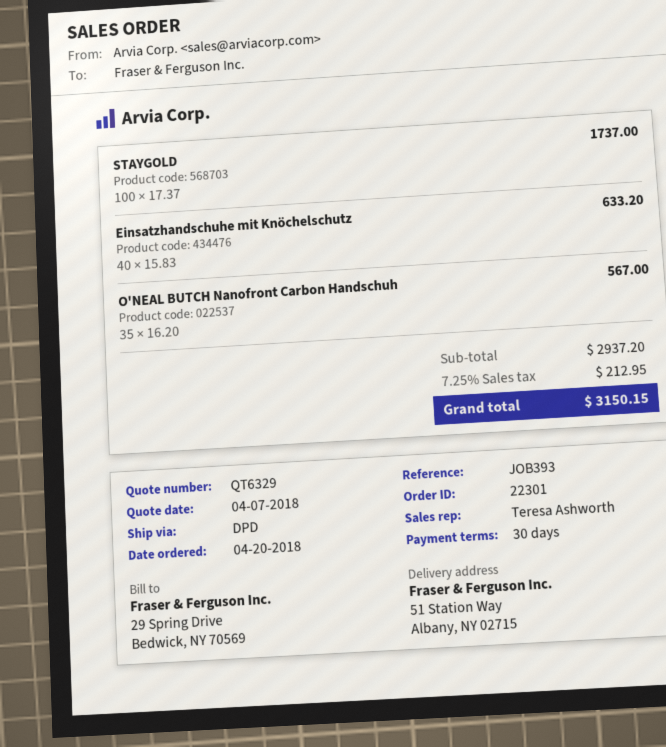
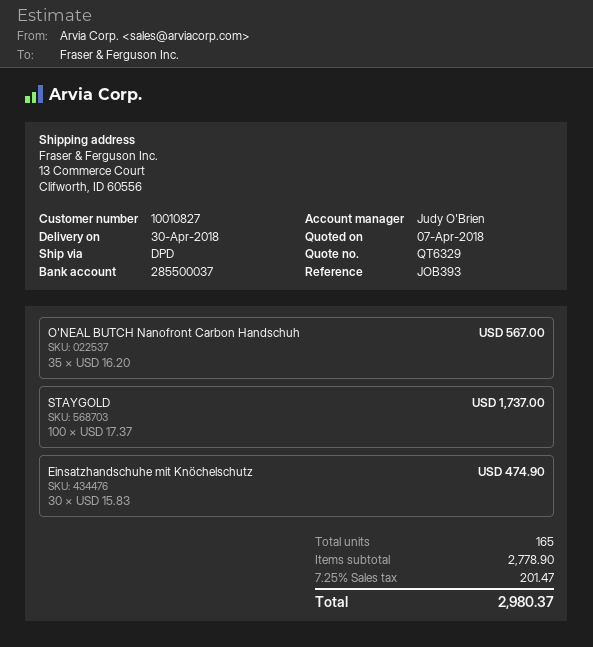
sales rep: Teresa Ashworth -> Judy O'Brien
ship to: 51 Station Way, Albany, NY 02715 -> 13 Commerce Court, Clifworth, ID 60556
Einsatzhandschuhe mit Knöchelschutz: 40 x 15.83 = 633.20 -> 30 x 15.83 = 474.90
subtotal: 2937.20 -> 2778.90
tax: 7.25% = 212.95 -> 7.25% = 201.47
total: 3150.15 -> 2980.37

